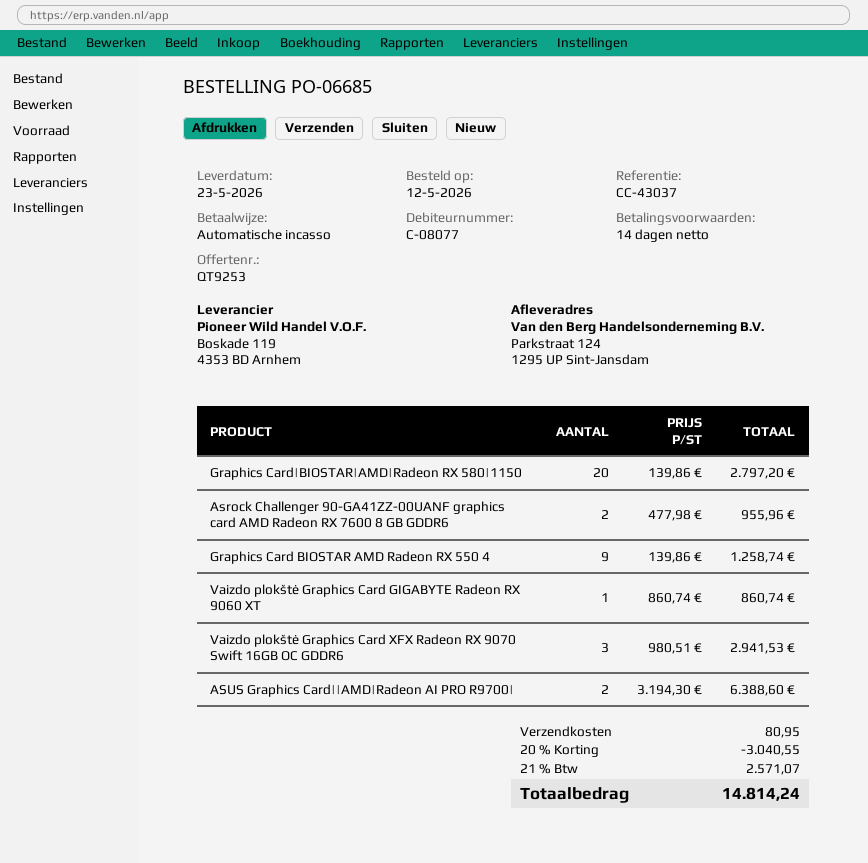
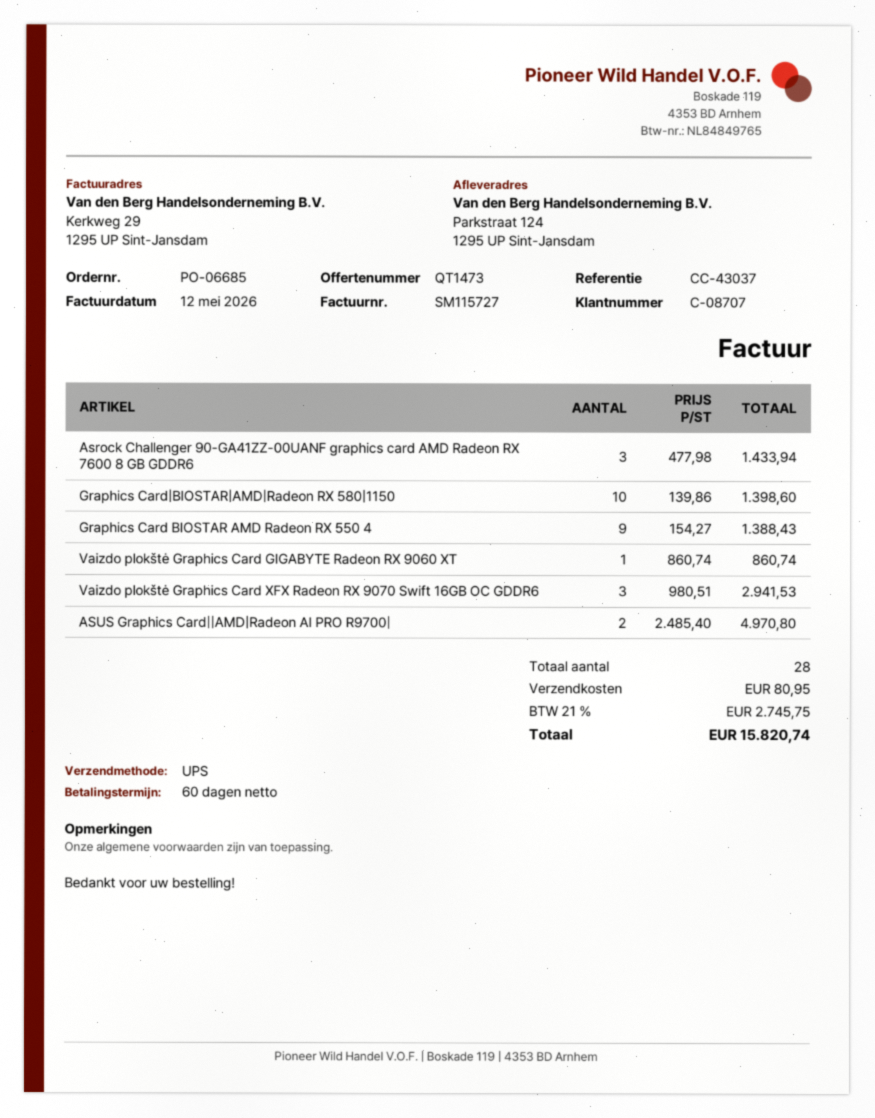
quote number: QT9253 -> QT1473
payment terms: 14 days -> 60 days
customer number: C-08077 -> C-08707
Graphics Card|BIOSTAR|AMD|Radeon RX 580|1150: 20 x 139.86 = 2797.20 -> 10 x 139.86 = 1398.60
Asrock Challenger 90-GA41ZZ-00UANF graphics card AMD Radeon RX 7600 8 GB GDDR6: 2 x 477.98 = 955.96 -> 3 x 477.98 = 1433.94
Graphics Card BIOSTAR AMD Radeon RX 550 4: 9 x 139.86 = 1258.74 -> 9 x 154.27 = 1388.43
ASUS Graphics Card||AMD|Radeon AI PRO R9700|: 2 x 3194.30 = 6388.60 -> 2 x 2485.40 = 4970.80
discount: 20% = 3040.55 -> none
tax: 21% = 2571.07 -> 21% = 2745.75
total: 14814.24 -> 15820.74

